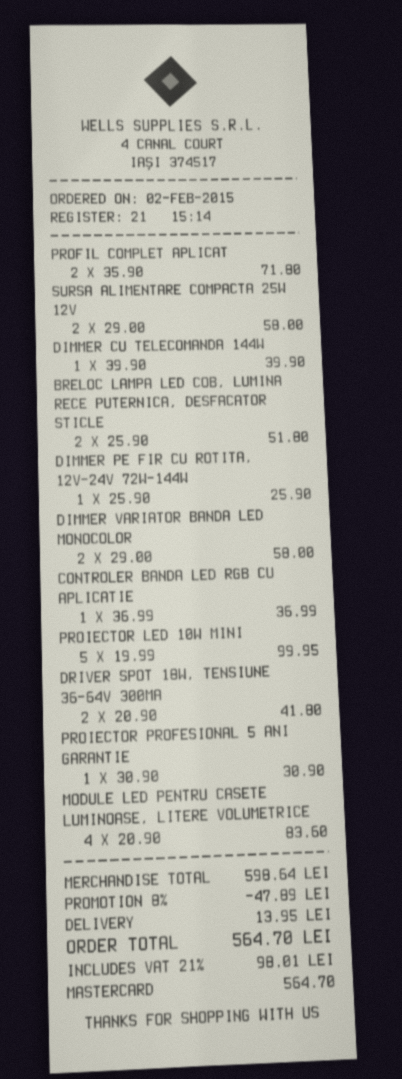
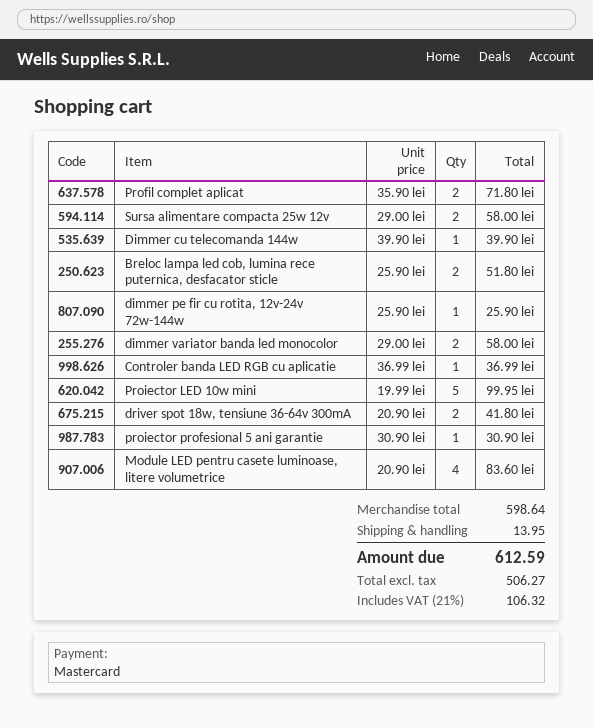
discount: 8% = 47.89 -> none
tax: 21% = 98.01 -> 21% = 106.32
total: 564.70 -> 612.59

